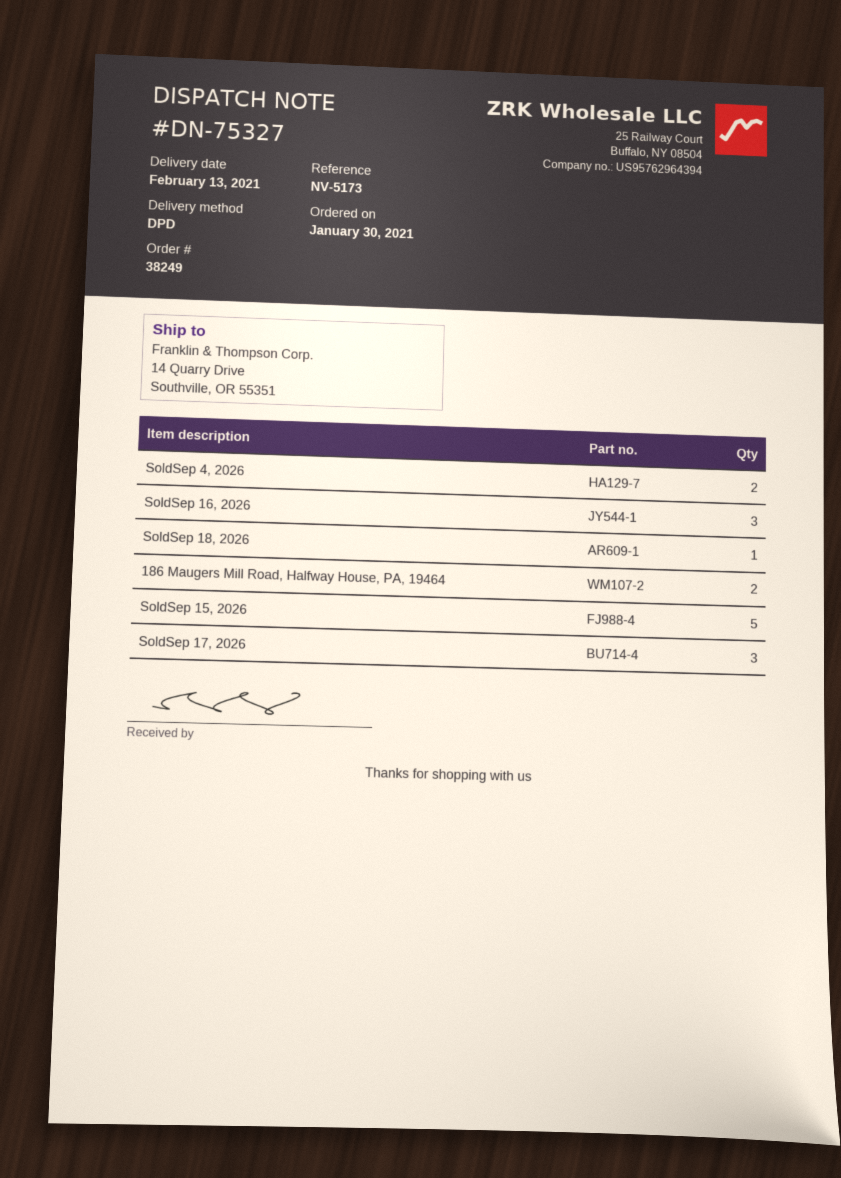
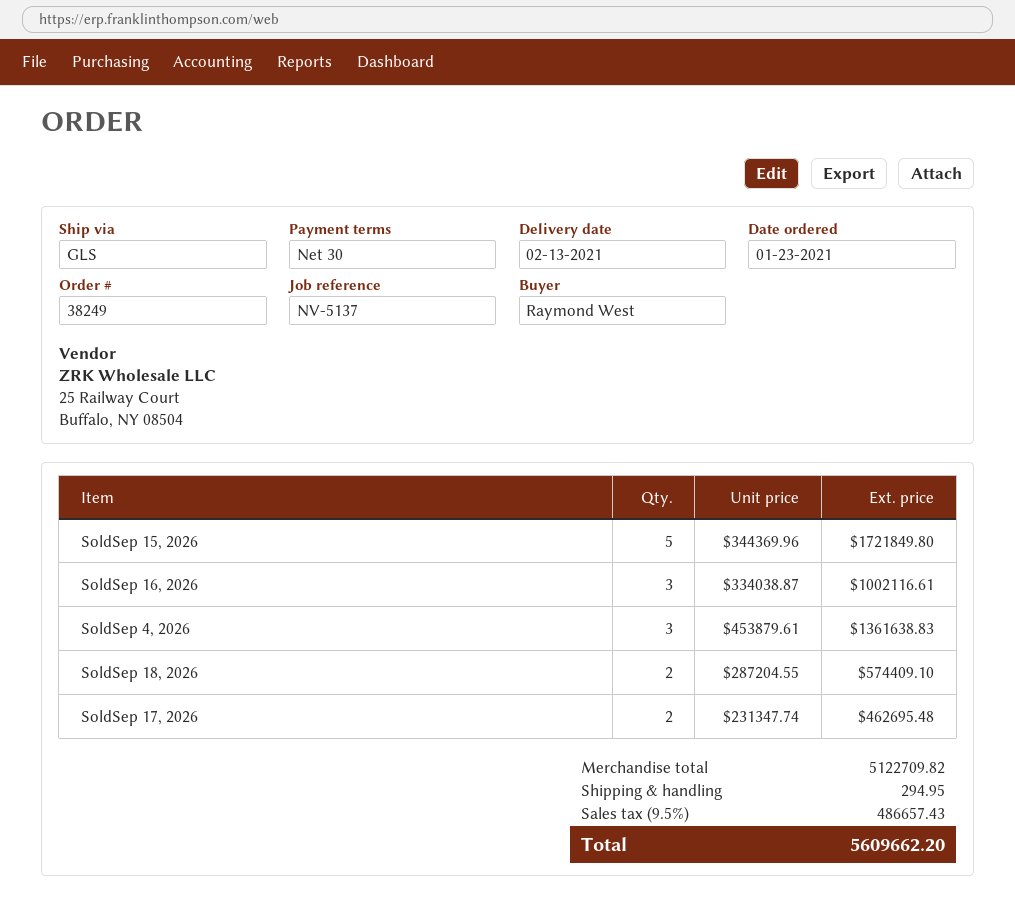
order date: 2021-01-30 -> 2021-01-23
reference: NV-5173 -> NV-5137
shipping method: DPD -> GLS
SoldSep 4, 2026: 2 -> 3
SoldSep 18, 2026: 1 -> 2
186 Maugers Mill Road, Halfway House, PA, 19464: 2 -> none
SoldSep 17, 2026: 3 -> 2

